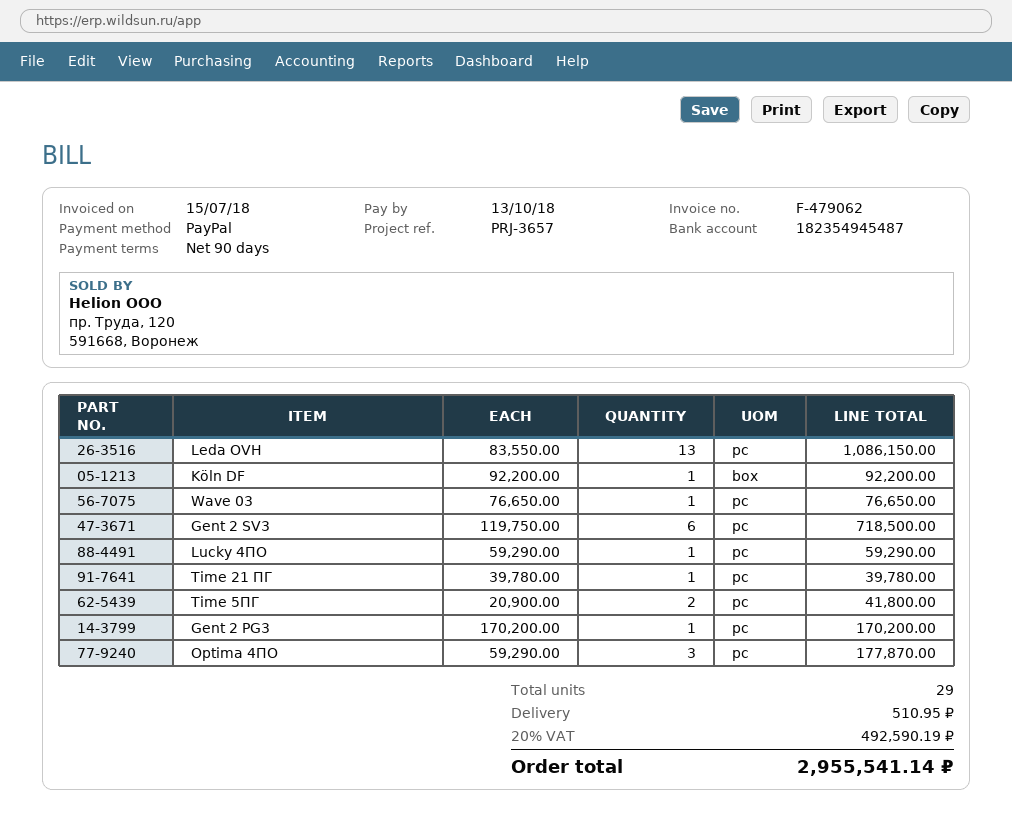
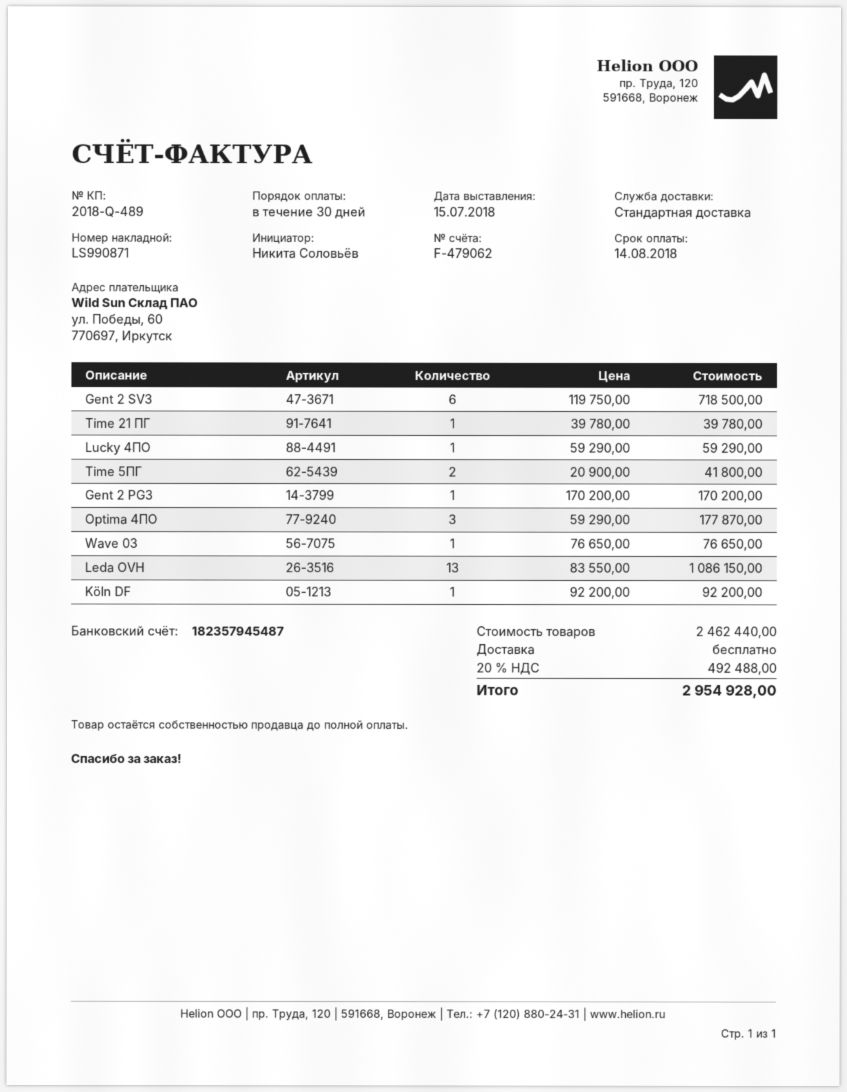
payment terms: 90 days -> 30 days
due date: 2018-10-13 -> 2018-08-14
bank account: 182354945487 -> 182357945487
shipping: 510.95 -> 0.00
tax: 20% = 492590.19 -> 20% = 492488.00
total: 2955541.14 -> 2954928.00

